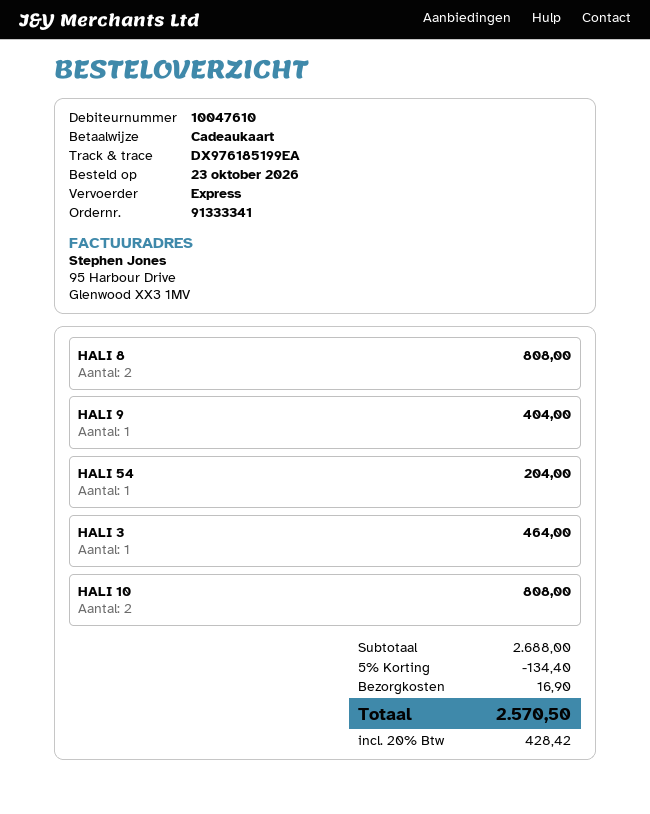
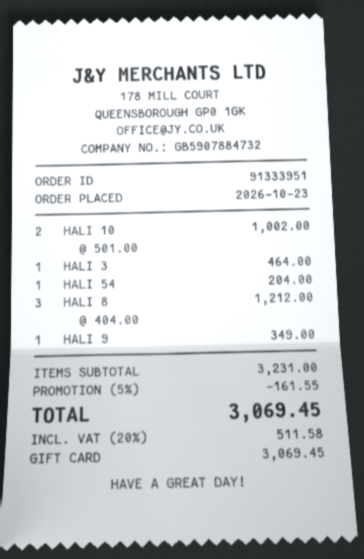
order number: 91333341 -> 91333951
HALI 8: 2 for 808.00 -> 3 for 1212.00
HALI 9: 1 for 404.00 -> 1 for 349.00
HALI 10: 2 for 808.00 -> 2 for 1002.00
subtotal: 2688.00 -> 3231.00
discount: 5% = 134.40 -> 5% = 161.55
shipping: 16.90 -> none
tax: 20% = 428.42 -> 20% = 511.58
total: 2570.50 -> 3069.45

